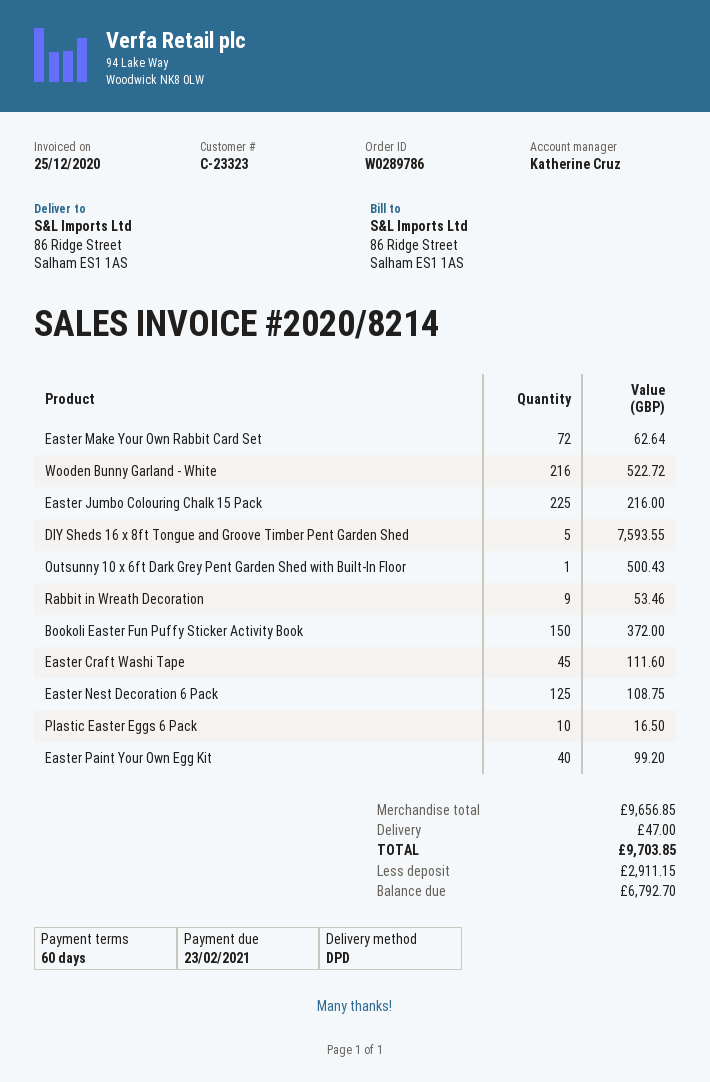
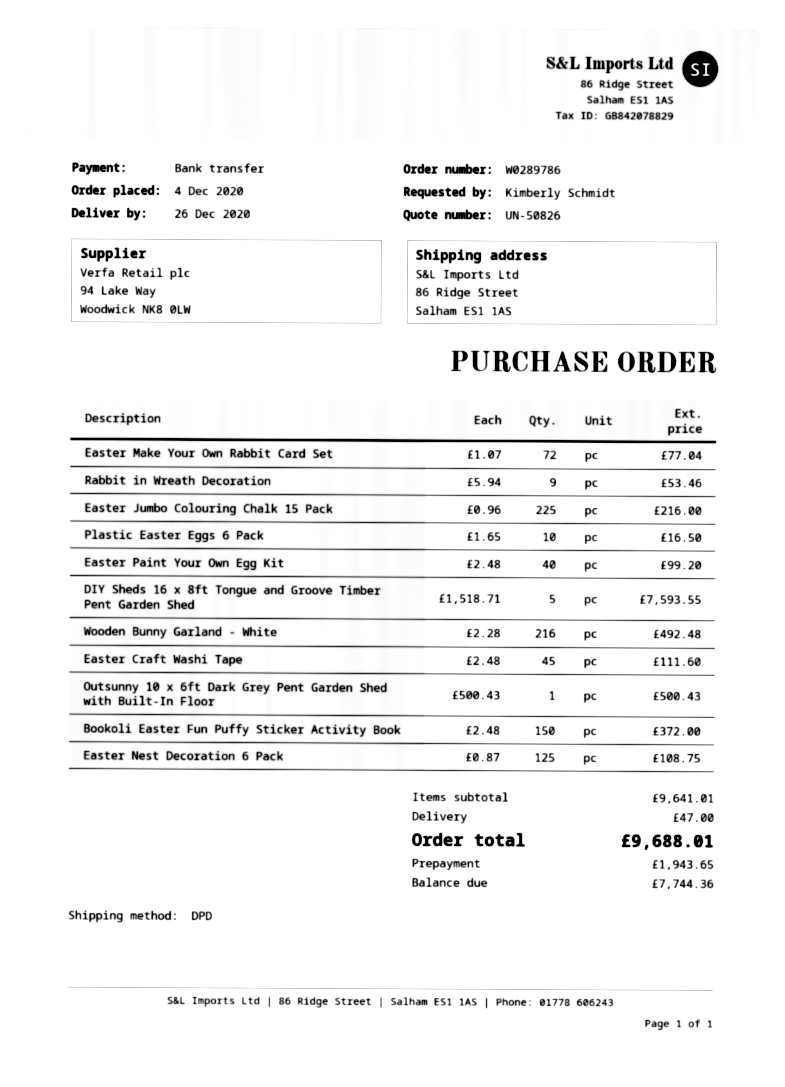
Easter Make Your Own Rabbit Card Set: 72 for 62.64 -> 72 for 77.04
Wooden Bunny Garland - White: 216 for 522.72 -> 216 for 492.48
subtotal: 9656.85 -> 9641.01
total: 9703.85 -> 9688.01
deposit: 2911.15 -> 1943.65
balance: 6792.70 -> 7744.36

